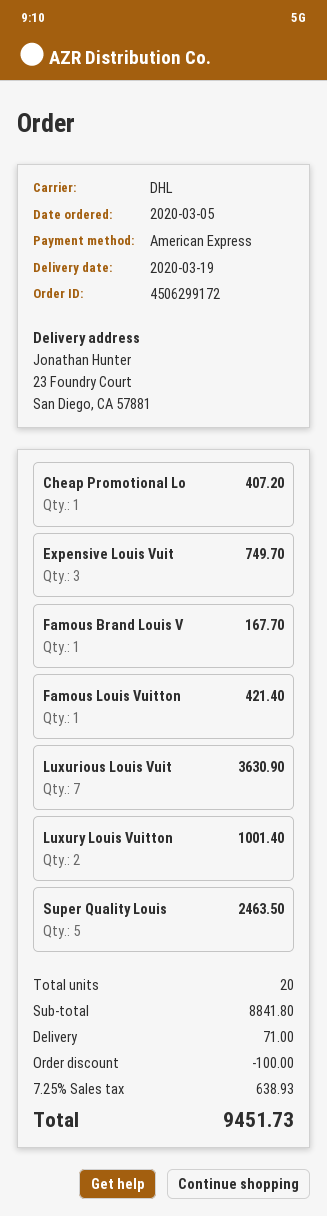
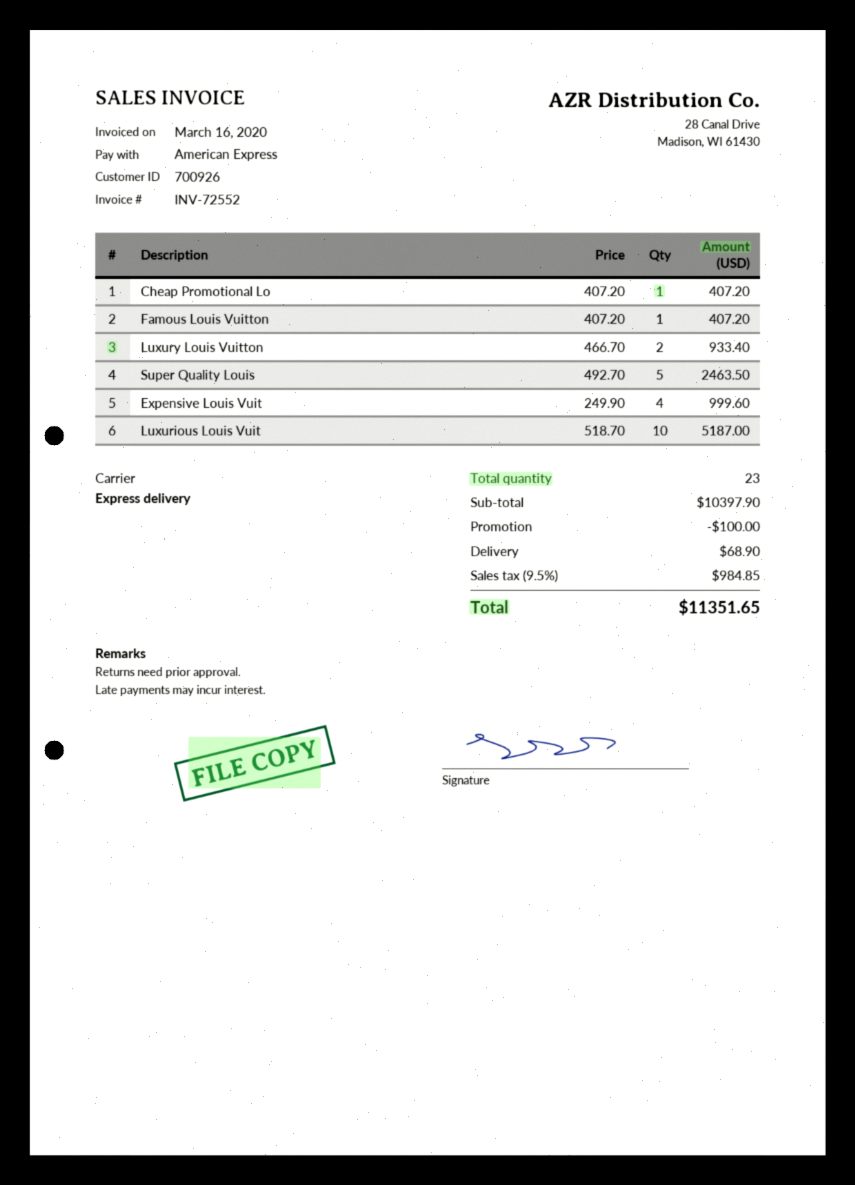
shipping method: DHL -> express
Expensive Louis Vuit: 3 for 749.70 -> 4 for 999.60
Famous Brand Louis V: 1 for 167.70 -> none
Famous Louis Vuitton: 1 for 421.40 -> 1 for 407.20
Luxurious Louis Vuit: 7 for 3630.90 -> 10 for 5187.00
Luxury Louis Vuitton: 2 for 1001.40 -> 2 for 933.40
total quantity: 20 -> 23
subtotal: 8841.80 -> 10397.90
shipping: 71.00 -> 68.90
tax: 7.25% = 638.93 -> 9.5% = 984.85
total: 9451.73 -> 11351.65

